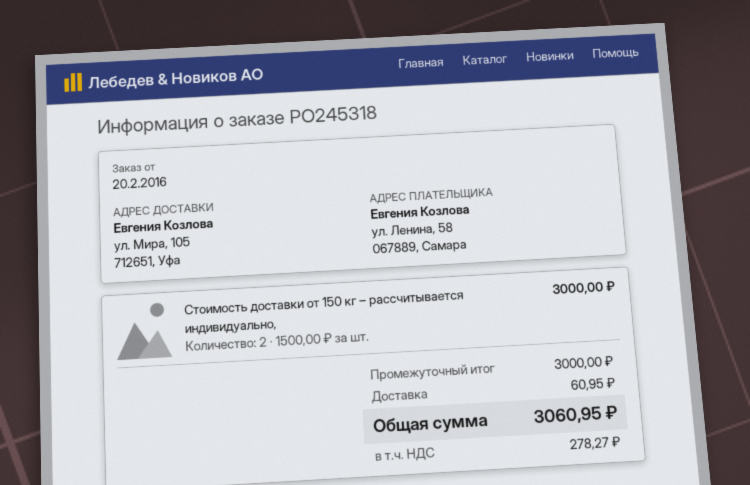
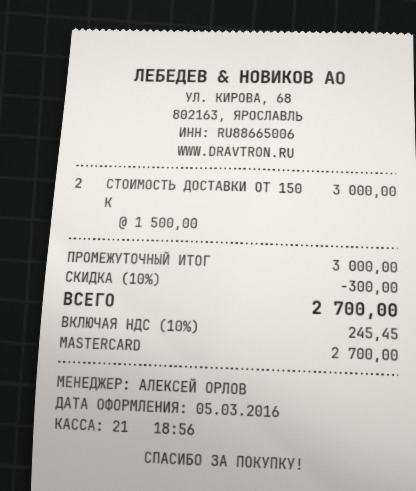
order date: 2016-02-20 -> 2016-03-05
discount: none -> 10% = 300.00
shipping: 60.95 -> none
tax: 278.27 -> 245.45
total: 3060.95 -> 2700.00

